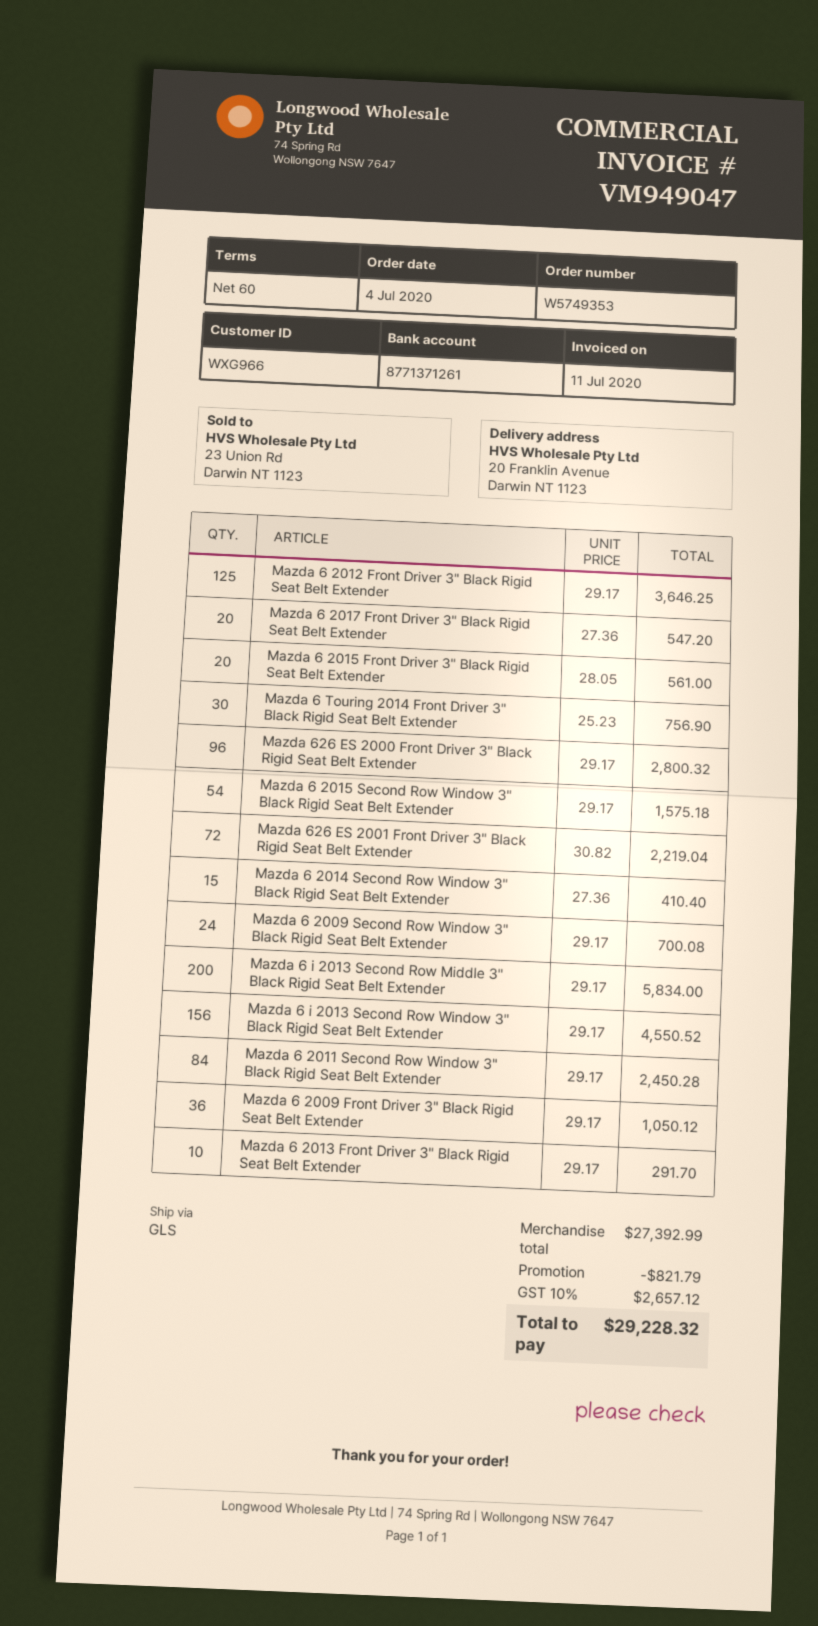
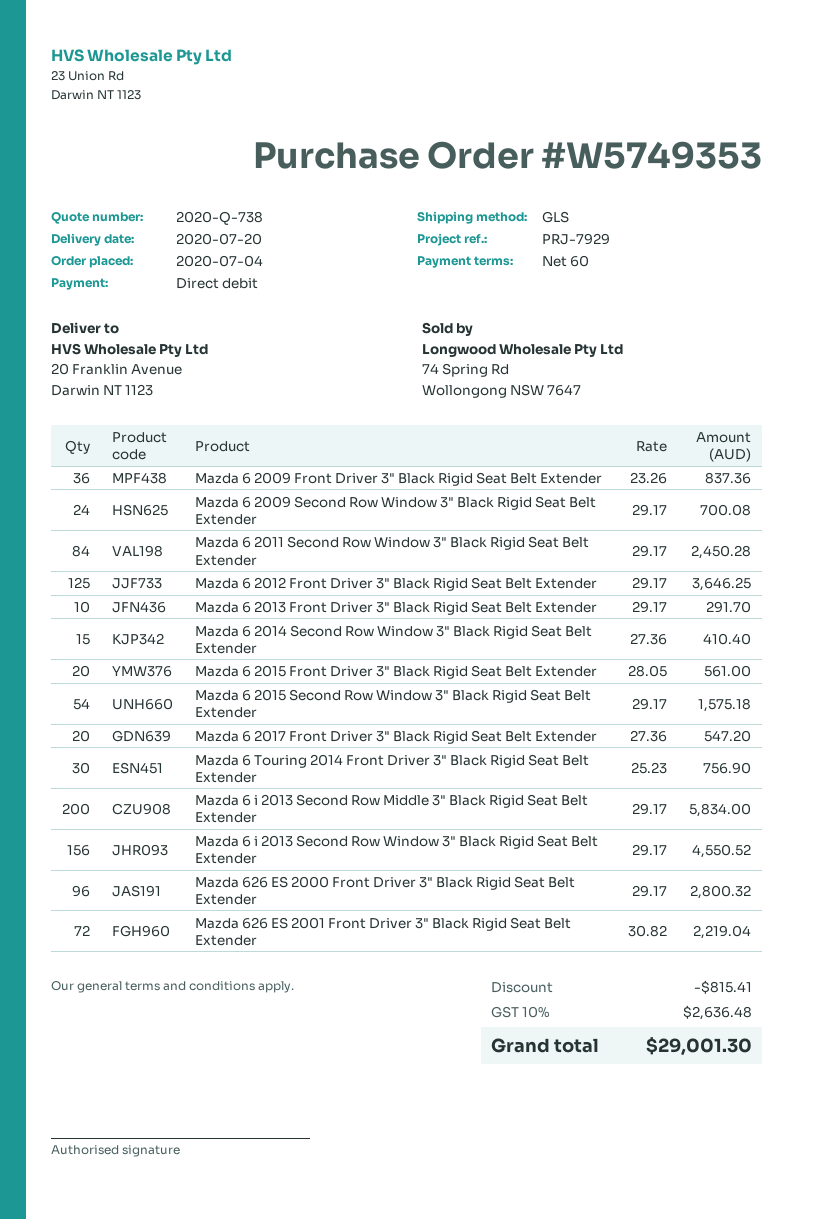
Mazda 6 2009 Front Driver 3" Black Rigid Seat Belt Extender: 36 x 29.17 = 1050.12 -> 36 x 23.26 = 837.36
discount: 821.79 -> 815.41
tax: 10% = 2657.12 -> 10% = 2636.48
total: 29228.32 -> 29001.30

